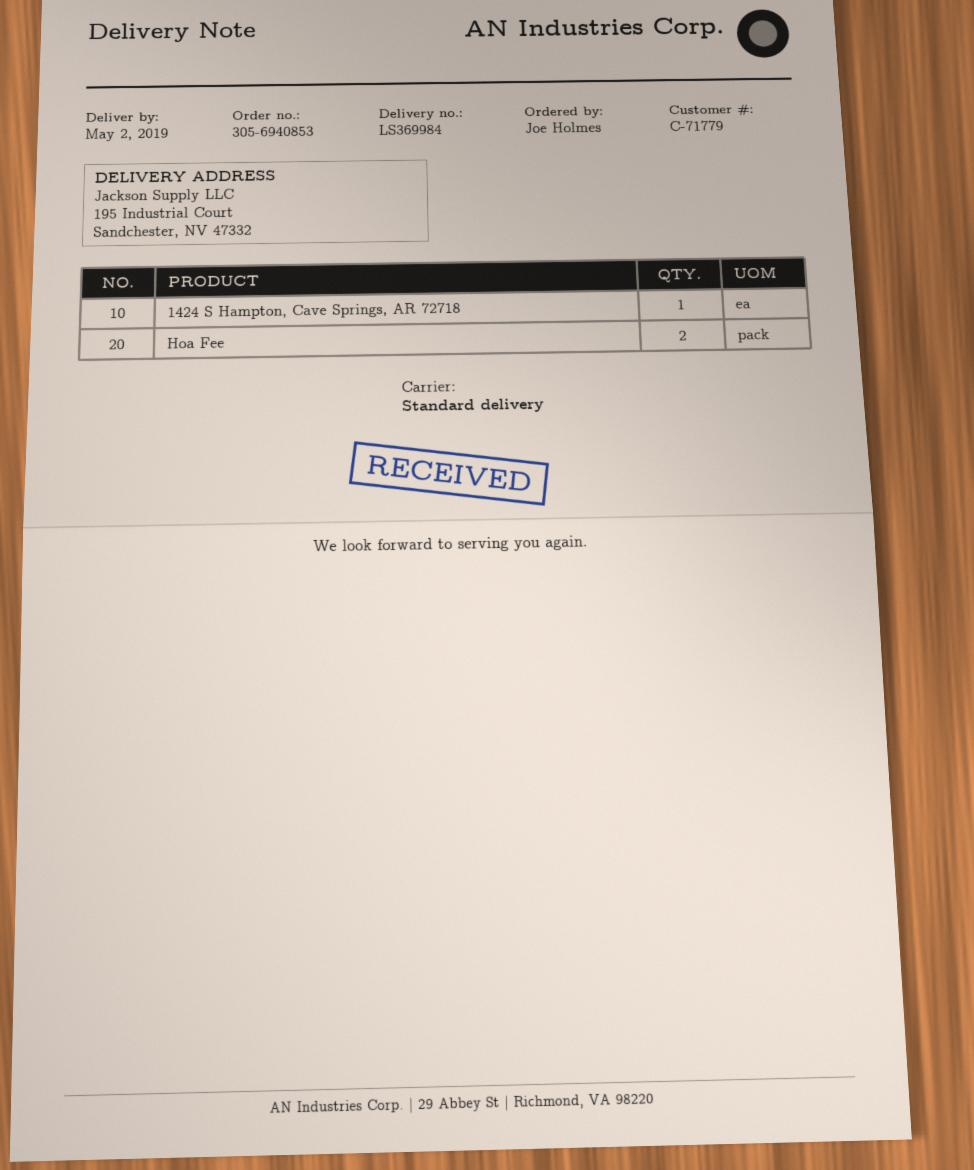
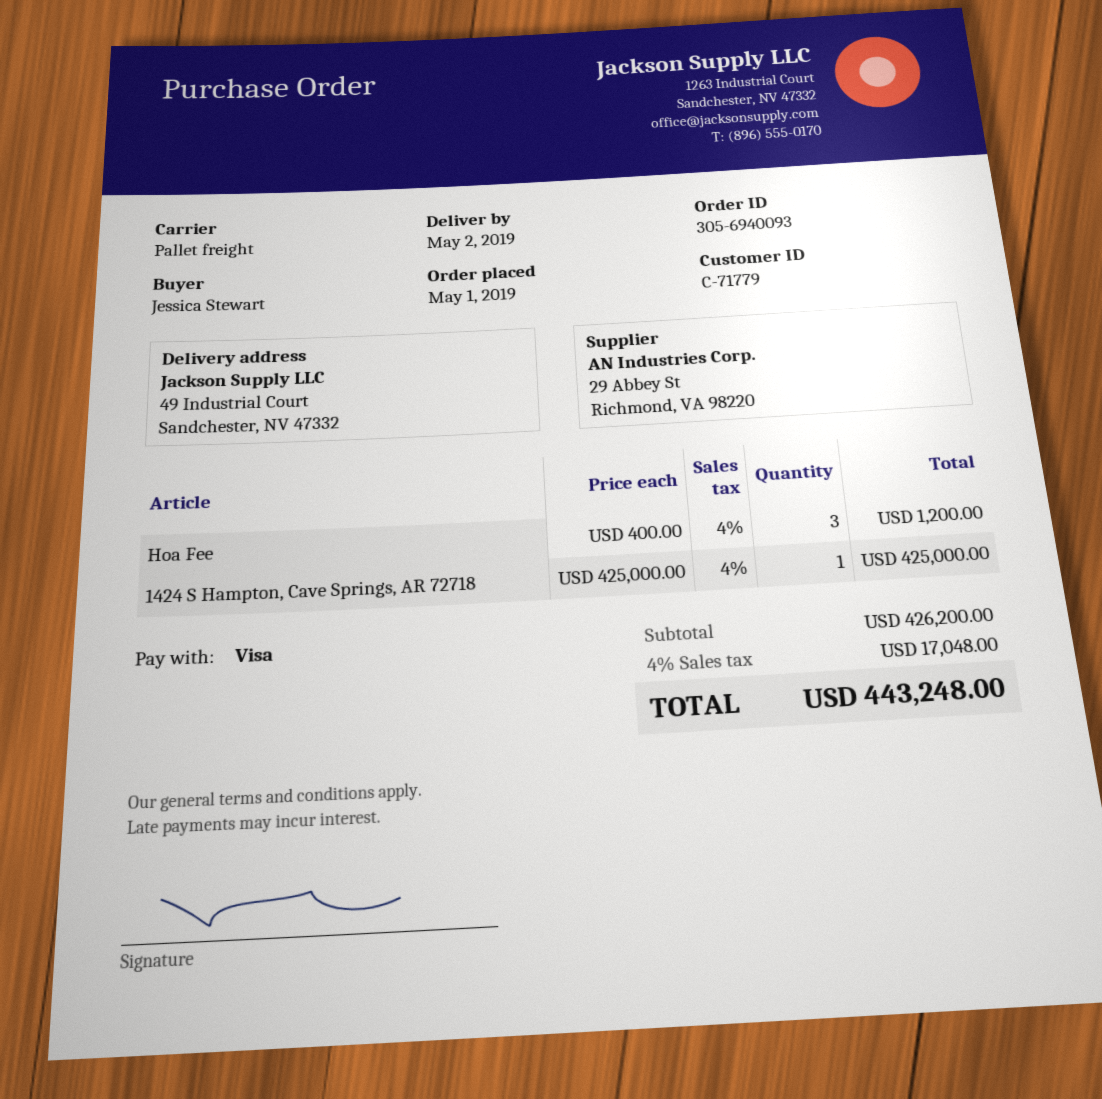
order number: 305-6940853 -> 305-6940093
ordered by: Joe Holmes -> Jessica Stewart
shipping method: standard -> pallet freight
ship to: 195 Industrial Court, Sandchester, NV 47332 -> 49 Industrial Court, Sandchester, NV 47332
Hoa Fee: 2 -> 3

